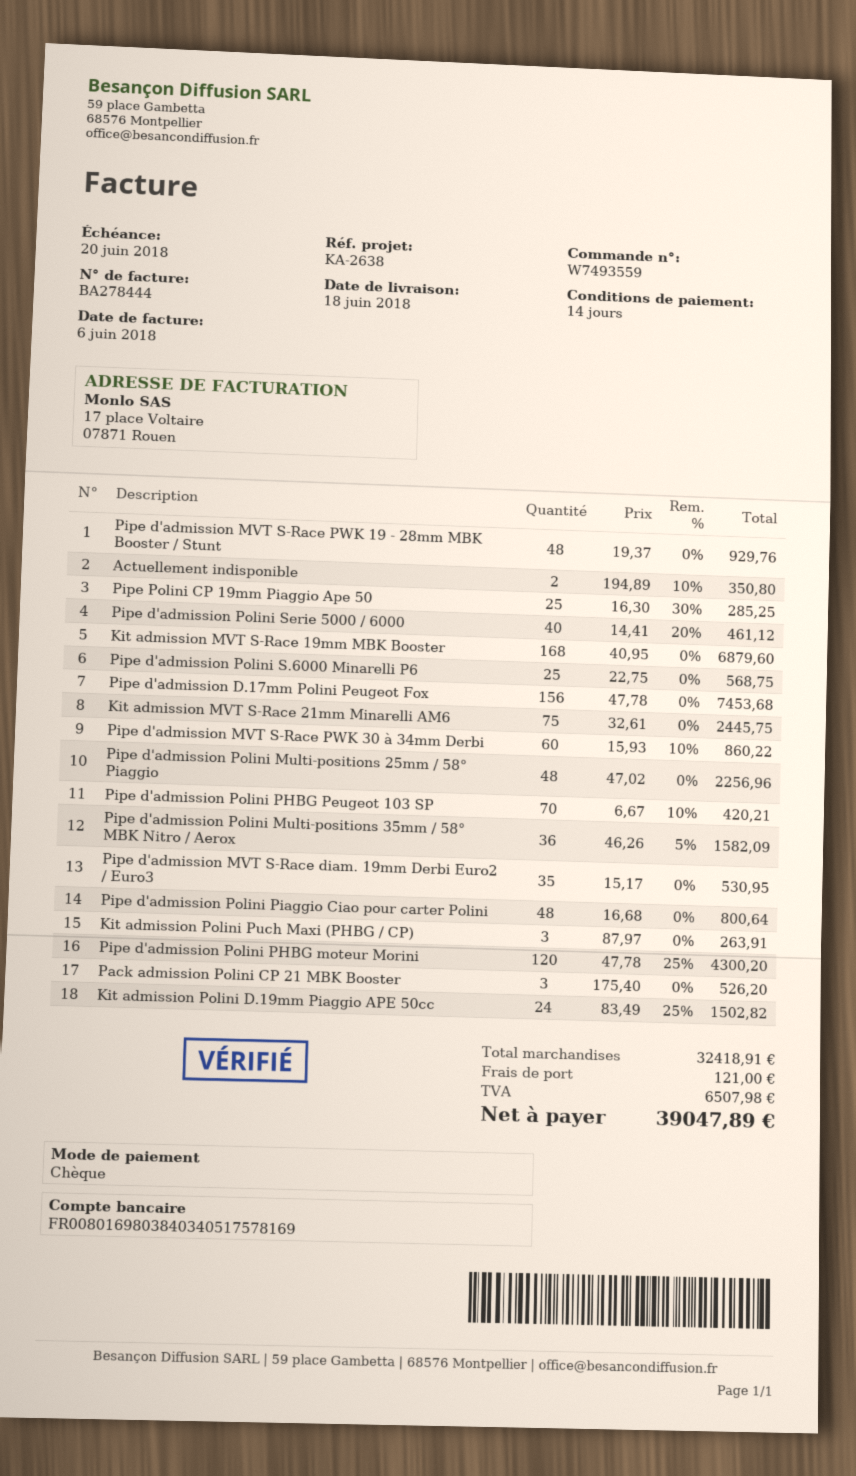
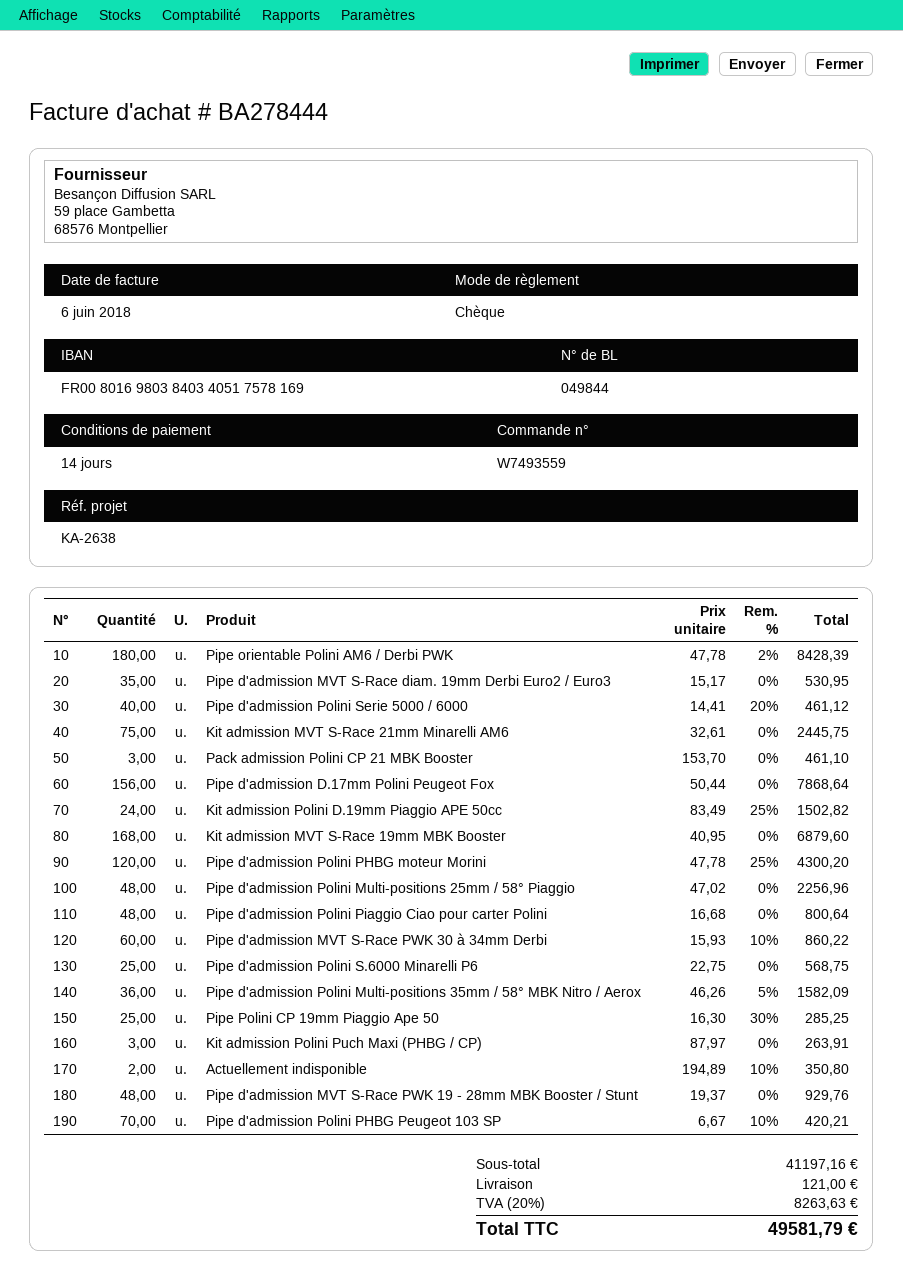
Pipe d'admission D.17mm Polini Peugeot Fox: 156 x 47.78 = 7453.68 -> 156 x 50.44 = 7868.64
Pack admission Polini CP 21 MBK Booster: 3 x 175.40 = 526.20 -> 3 x 153.70 = 461.10
Pipe orientable Polini AM6 / Derbi PWK: none -> 180 x 47.78 - 2% = 8428.39
subtotal: 32418.91 -> 41197.16
tax: 6507.98 -> 8263.63
total: 39047.89 -> 49581.79

